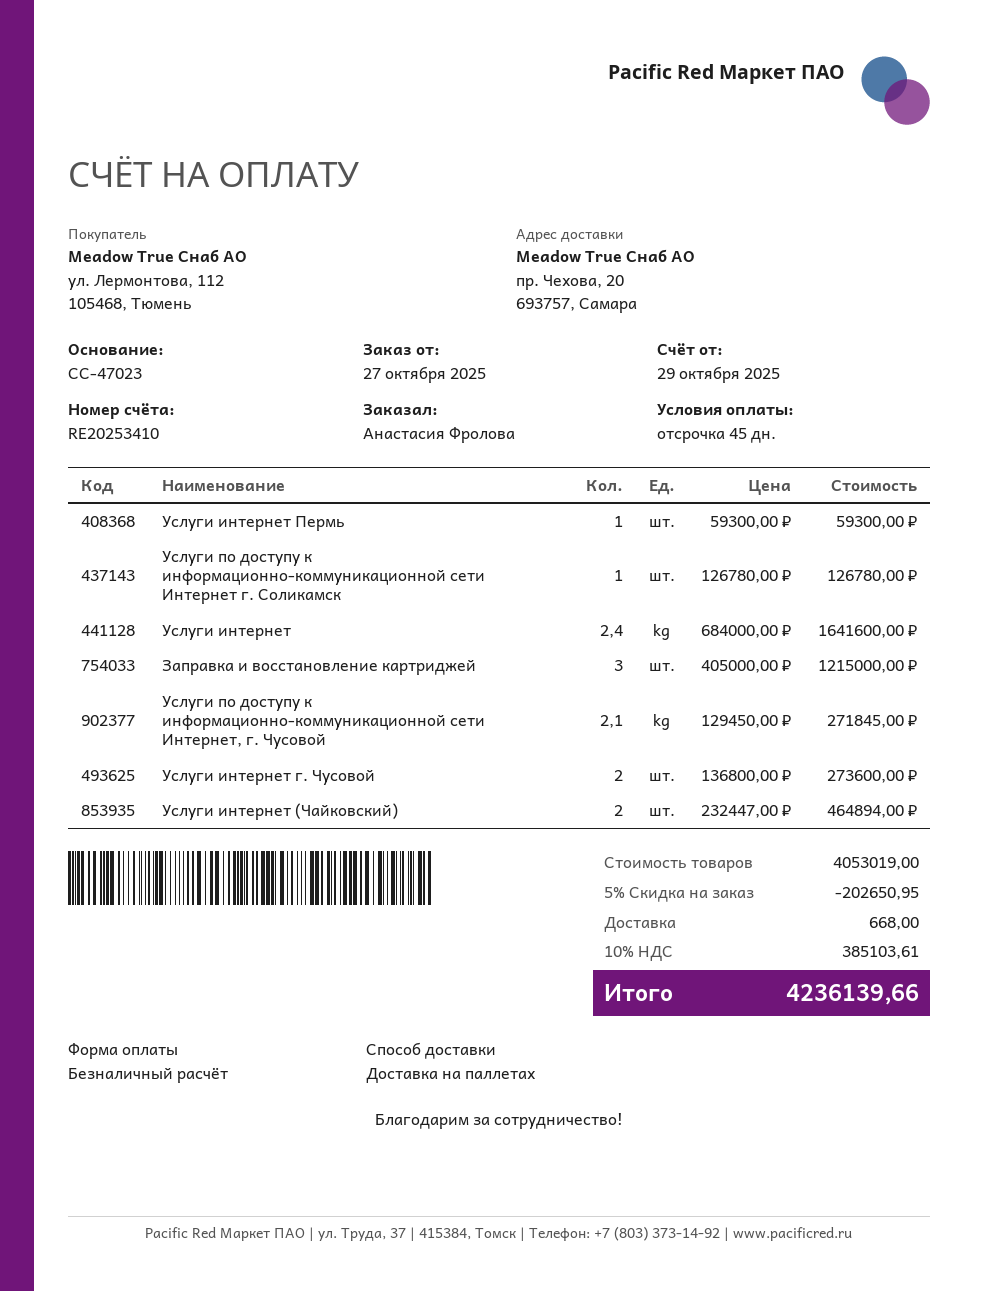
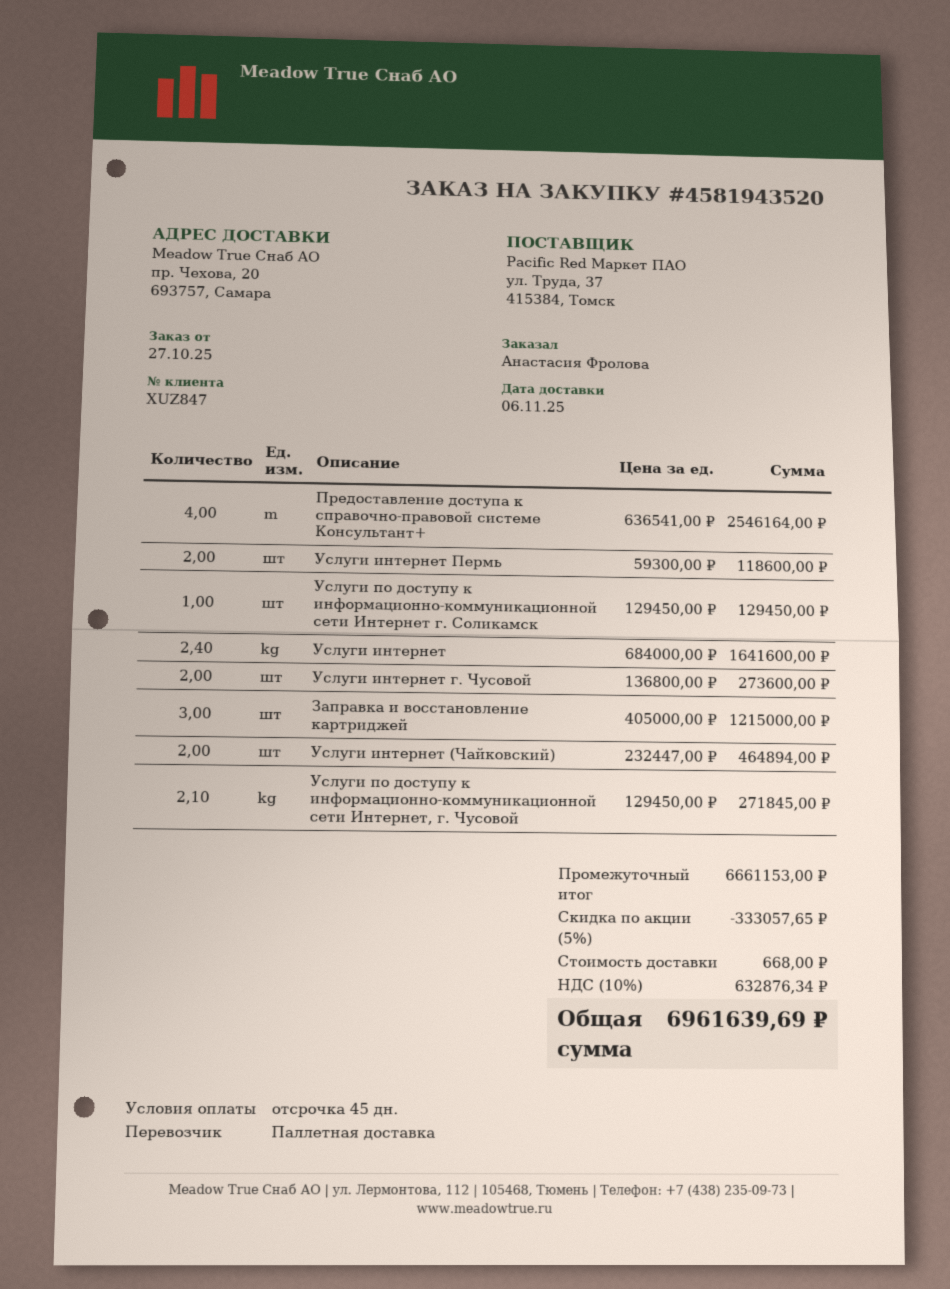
Услуги интернет Пермь: 1 x 59300.00 = 59300.00 -> 2 x 59300.00 = 118600.00
Услуги по доступу к информационно-коммуникационной сети Интернет г. Соликамск: 1 x 126780.00 = 126780.00 -> 1 x 129450.00 = 129450.00
Предоставление доступа к справочно-правовой системе Консультант+: none -> 4 x 636541.00 = 2546164.00
subtotal: 4053019.00 -> 6661153.00
discount: 5% = 202650.95 -> 5% = 333057.65
tax: 10% = 385103.61 -> 10% = 632876.34
total: 4236139.66 -> 6961639.69

